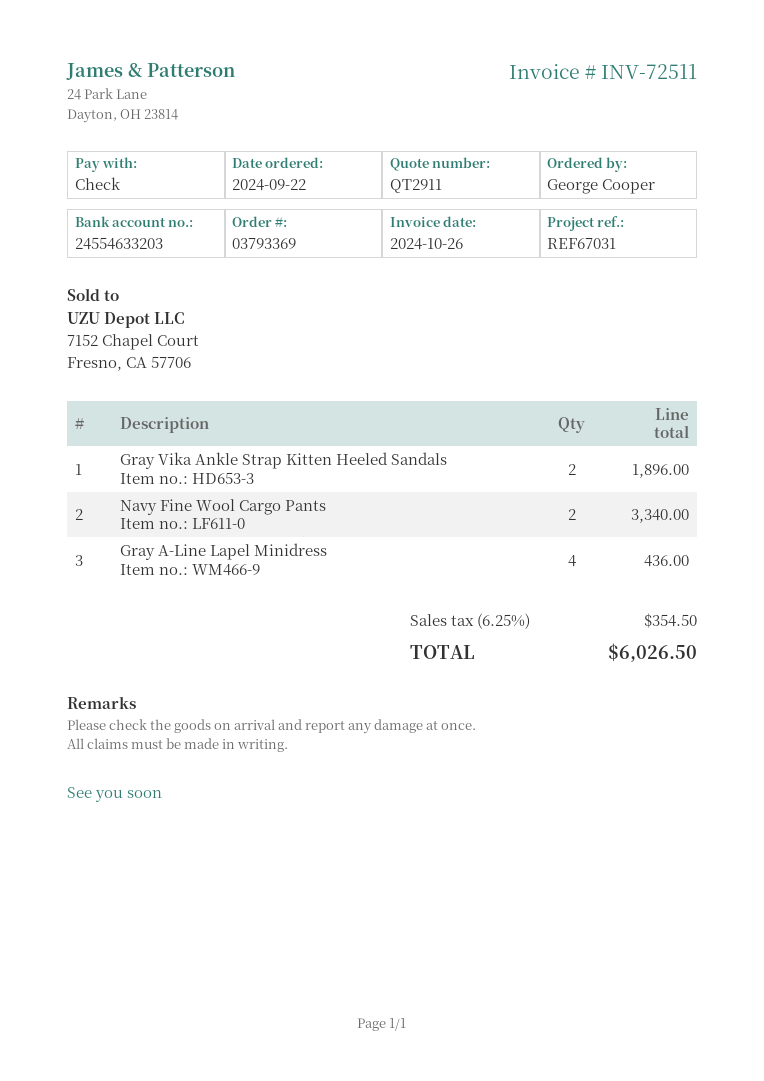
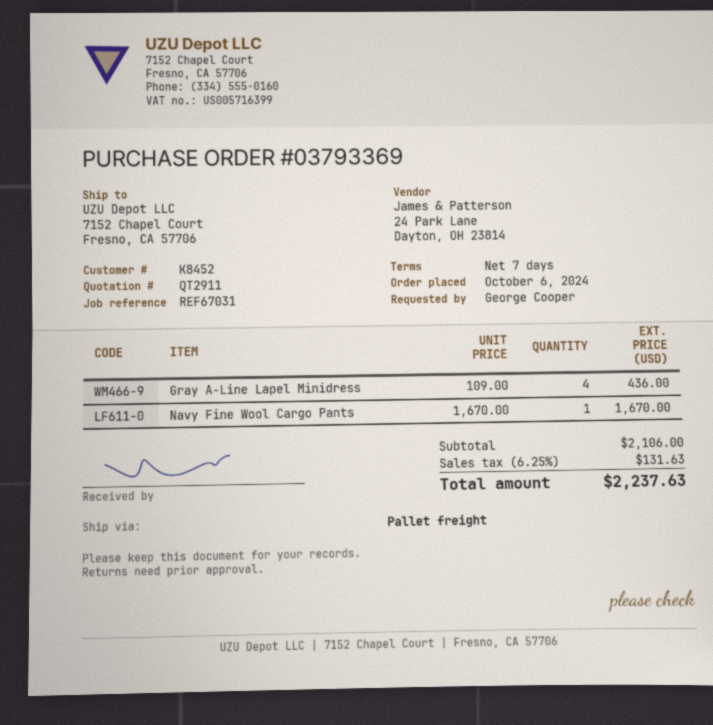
order date: 2024-09-22 -> 2024-10-06
Gray Vika Ankle Strap Kitten Heeled Sandals: 2 for 1896.00 -> none
Navy Fine Wool Cargo Pants: 2 for 3340.00 -> 1 for 1670.00
tax: 6.25% = 354.50 -> 6.25% = 131.63
total: 6026.50 -> 2237.63

